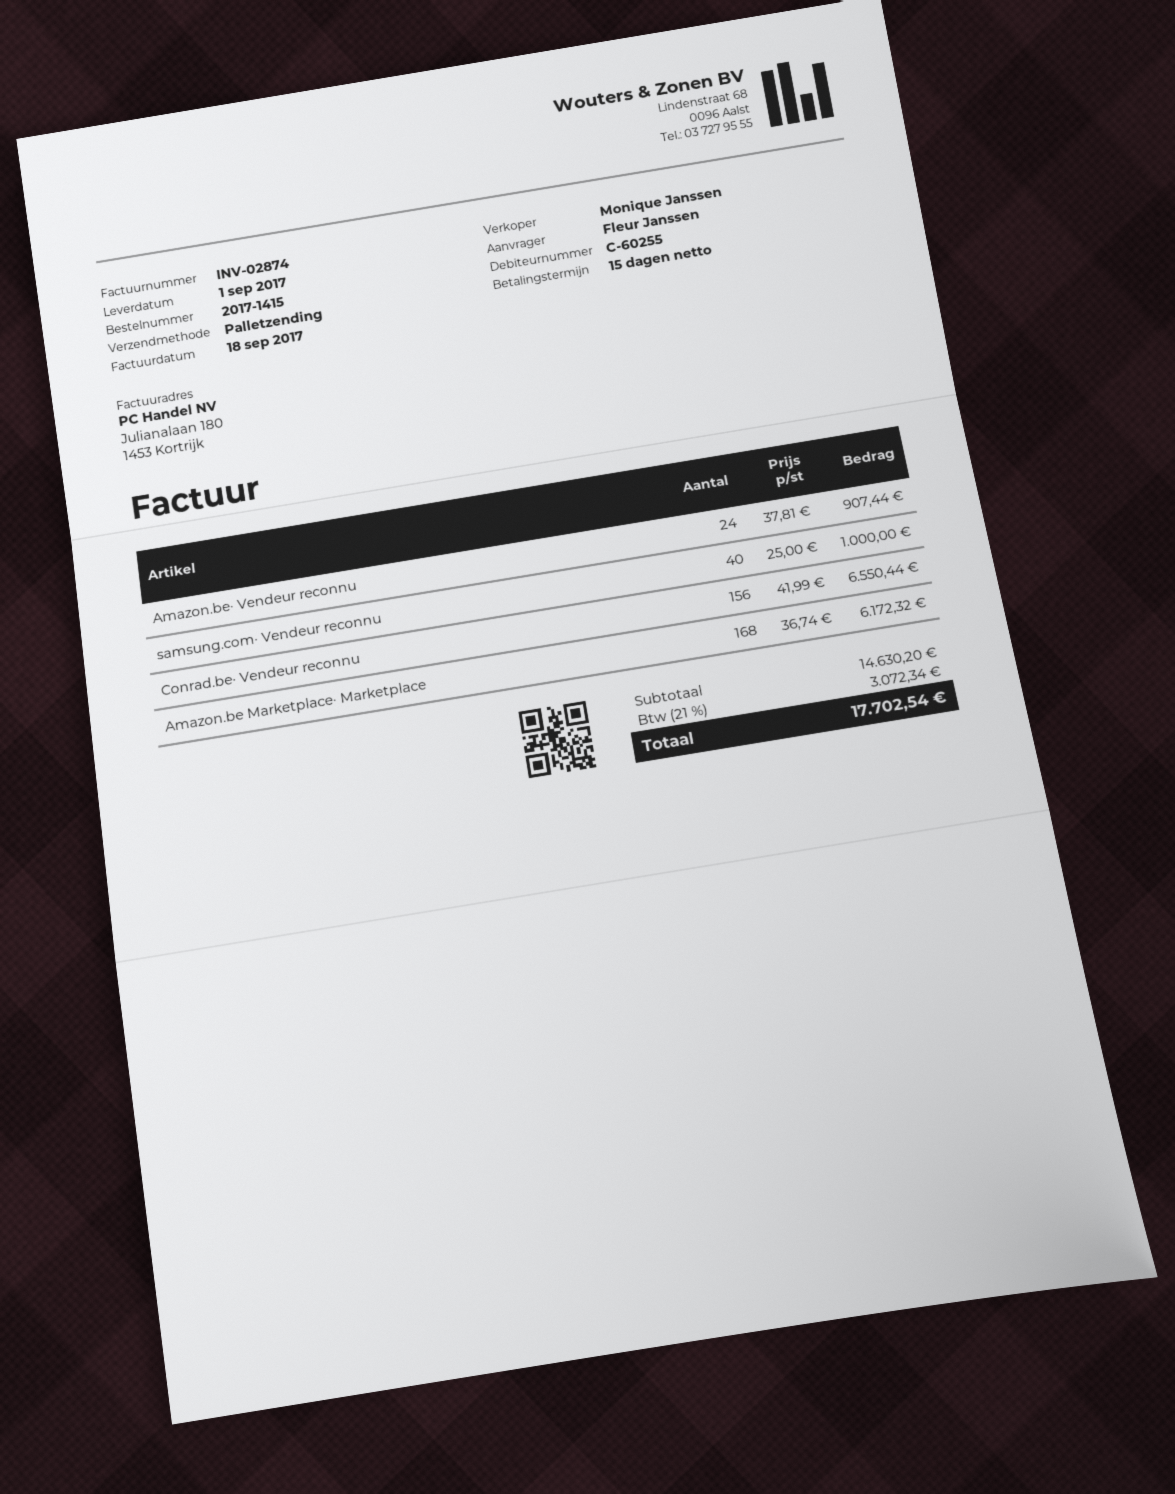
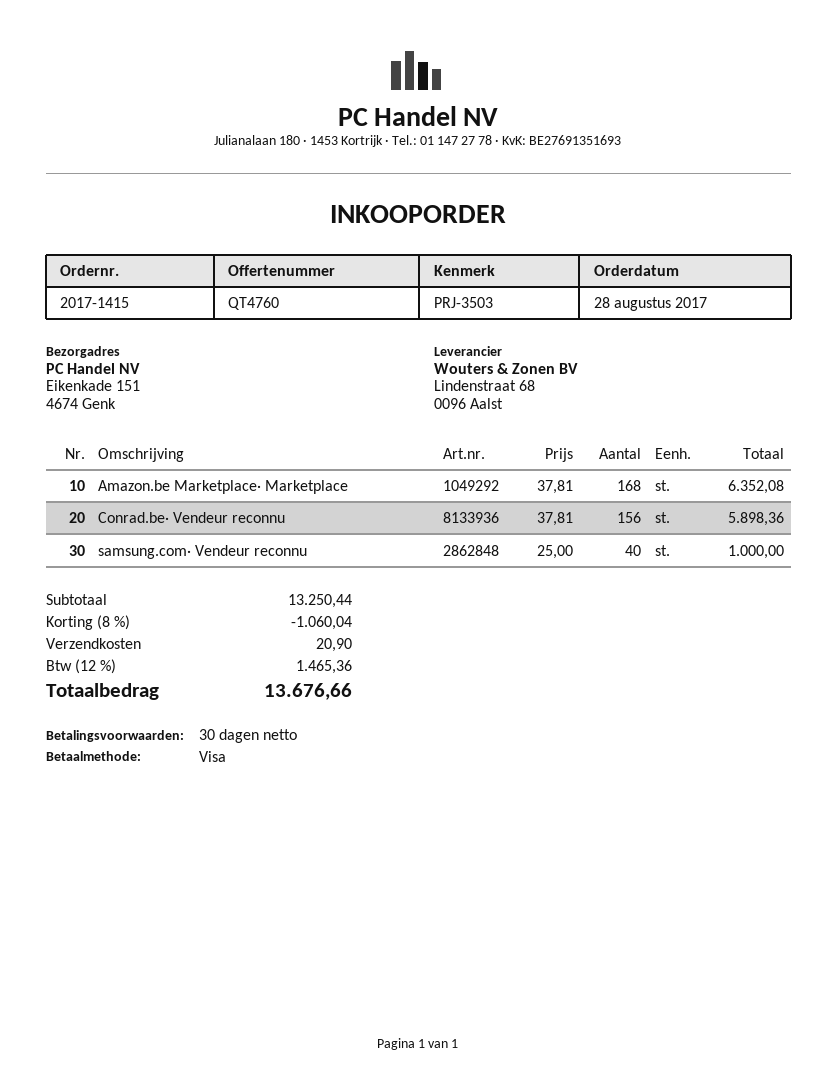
payment terms: 15 days -> 30 days
Amazon.be· Vendeur reconnu: 24 x 37.81 = 907.44 -> none
Conrad.be· Vendeur reconnu: 156 x 41.99 = 6550.44 -> 156 x 37.81 = 5898.36
Amazon.be Marketplace· Marketplace: 168 x 36.74 = 6172.32 -> 168 x 37.81 = 6352.08
subtotal: 14630.20 -> 13250.44
discount: none -> 8% = 1060.04
shipping: none -> 20.90
tax: 21% = 3072.34 -> 12% = 1465.36
total: 17702.54 -> 13676.66

